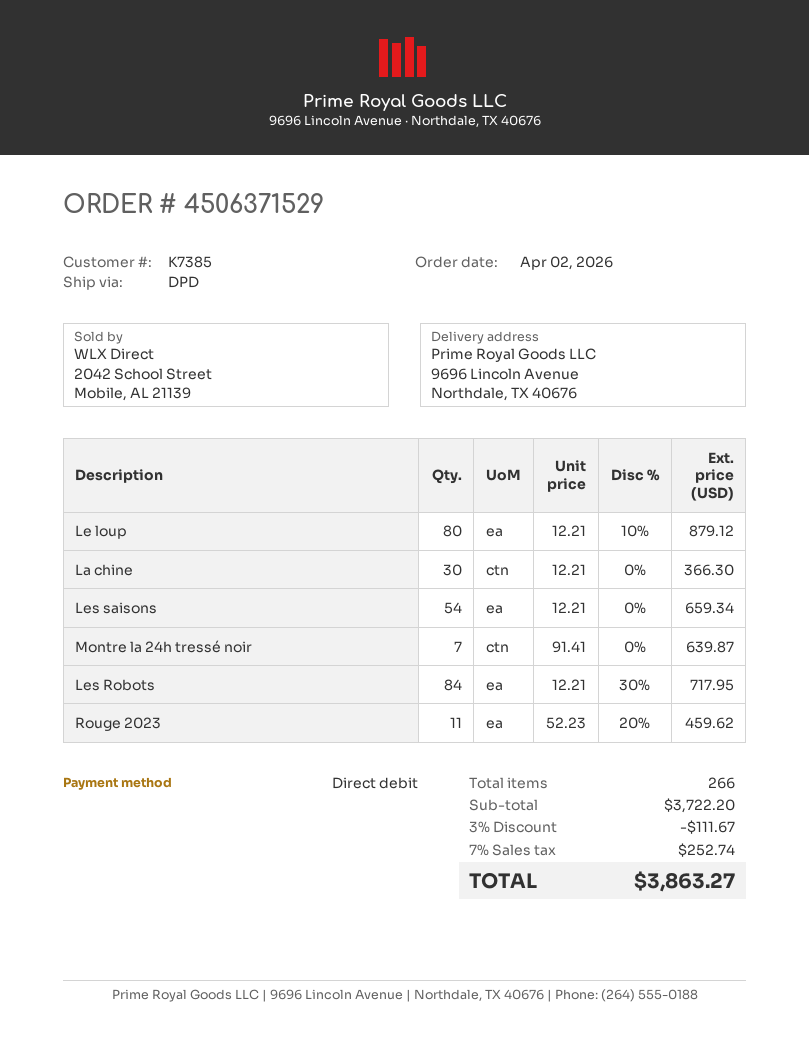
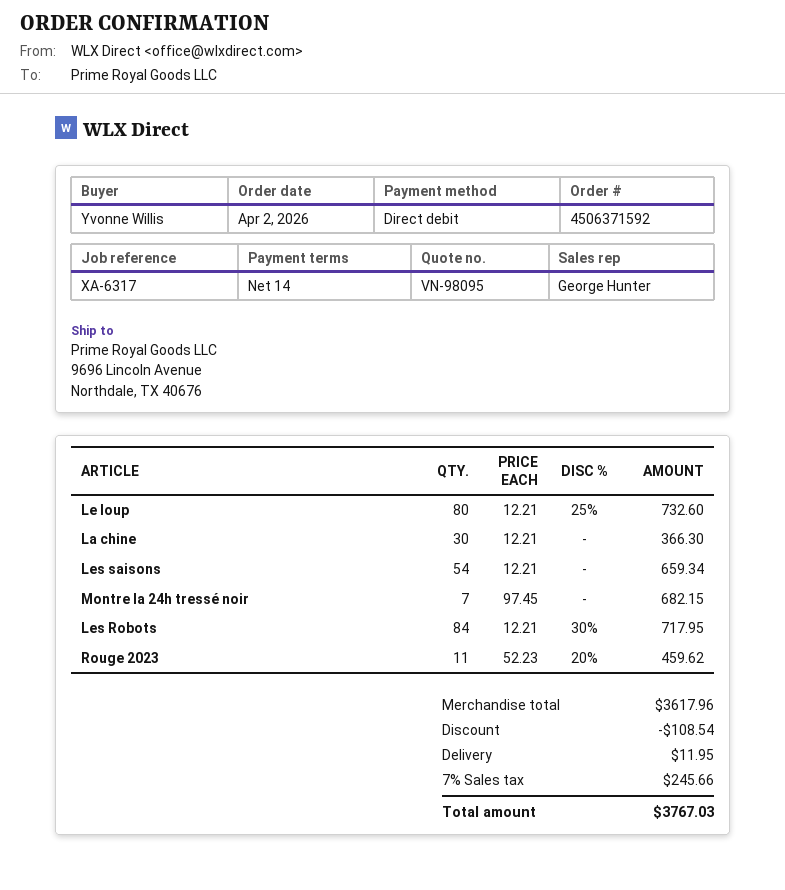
order number: 4506371529 -> 4506371592
Le loup: 80 x 12.21 - 10% = 879.12 -> 80 x 12.21 - 25% = 732.60
Montre la 24h tressé noir: 7 x 91.41 = 639.87 -> 7 x 97.45 = 682.15
subtotal: 3722.20 -> 3617.96
discount: 111.67 -> 108.54
shipping: none -> 11.95
tax: 7% = 252.74 -> 7% = 245.66
total: 3863.27 -> 3767.03

